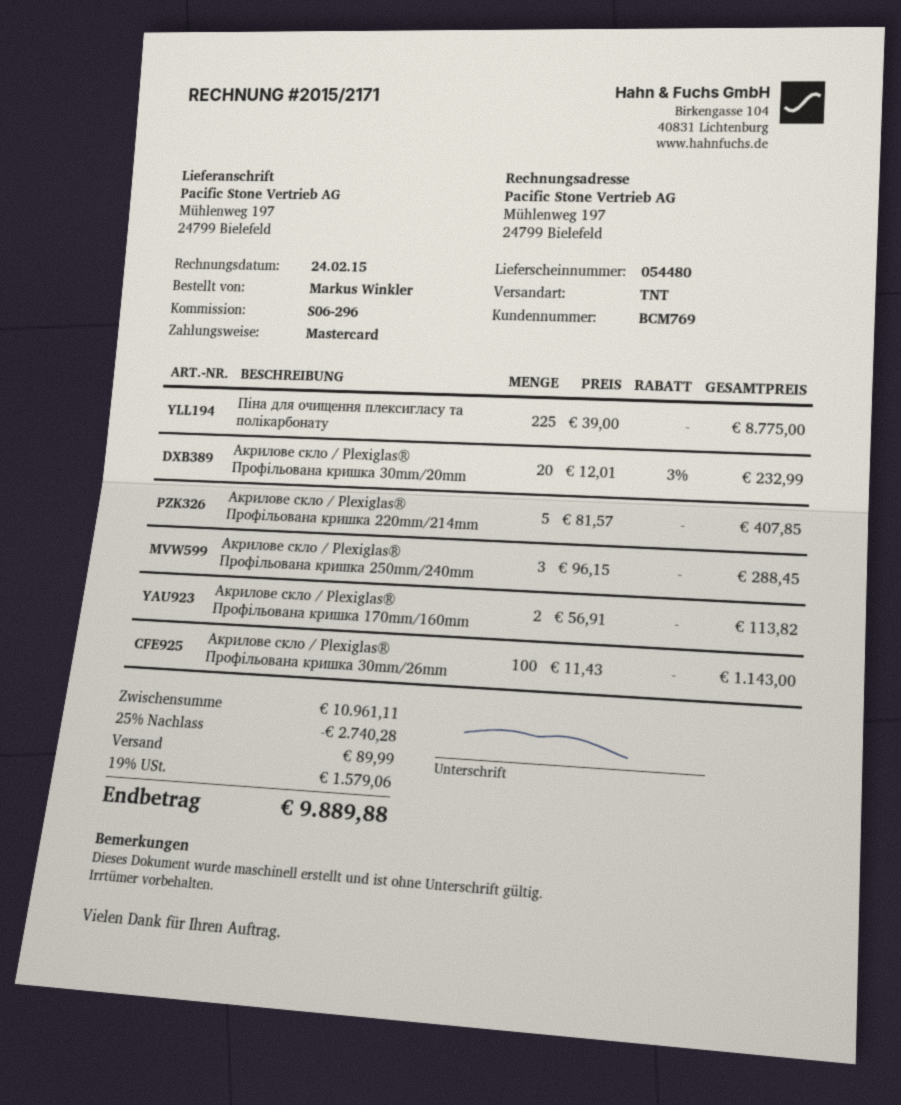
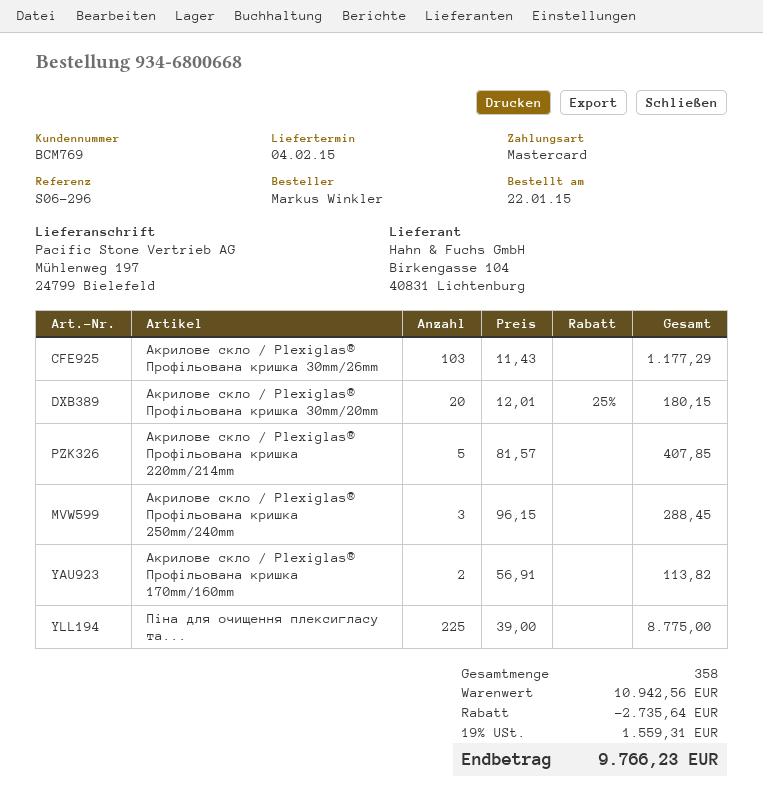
Акрилове скло / Plexiglas® Профільована кришка 30mm/20mm: 20 x 12.01 - 3% = 232.99 -> 20 x 12.01 - 25% = 180.15
Акрилове скло / Plexiglas® Профільована кришка 30mm/26mm: 100 x 11.43 = 1143.00 -> 103 x 11.43 = 1177.29
subtotal: 10961.11 -> 10942.56
discount: 2740.28 -> 2735.64
shipping: 89.99 -> none
tax: 19% = 1579.06 -> 19% = 1559.31
total: 9889.88 -> 9766.23

